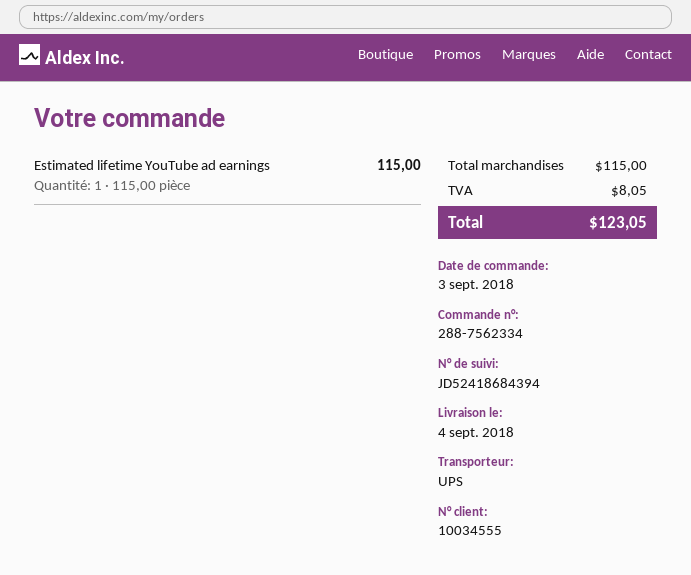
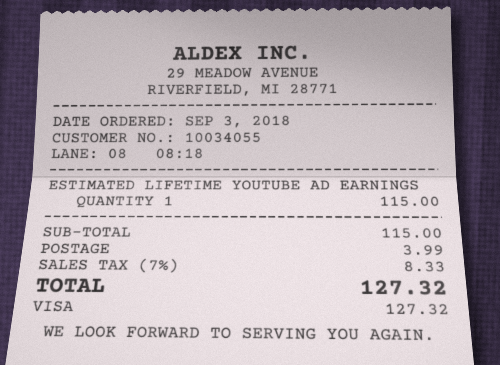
customer number: 10034555 -> 10034055
shipping: none -> 3.99
tax: 8.05 -> 8.33
total: 123.05 -> 127.32

